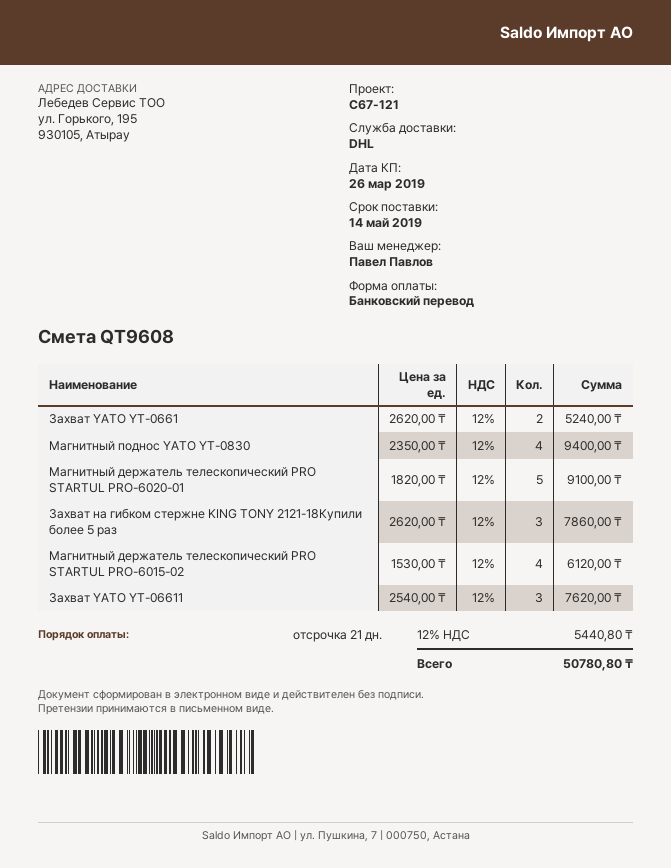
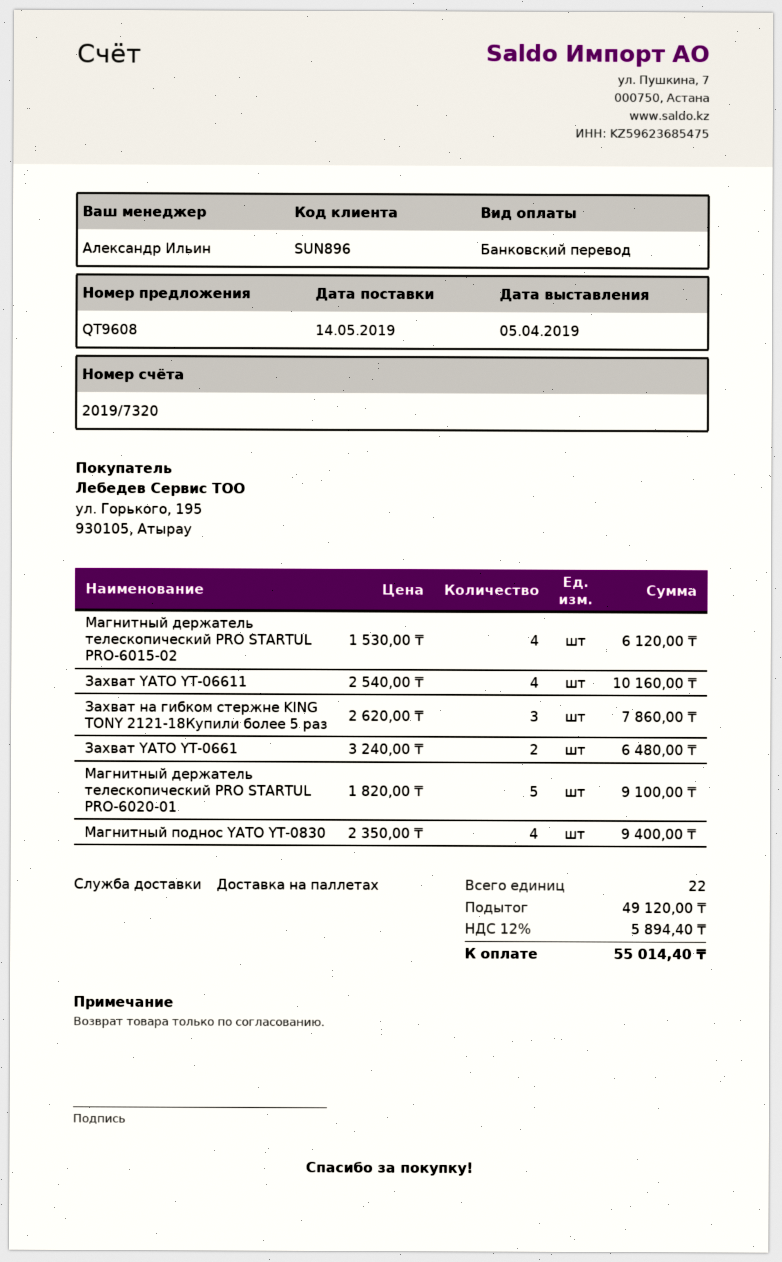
sales rep: Павел Павлов -> Александр Ильин
shipping method: DHL -> pallet freight
Захват YATO YT-0661: 2 x 2620.00 = 5240.00 -> 2 x 3240.00 = 6480.00
Захват YATO YT-06611: 3 x 2540.00 = 7620.00 -> 4 x 2540.00 = 10160.00
tax: 12% = 5440.80 -> 12% = 5894.40
total: 50780.80 -> 55014.40

